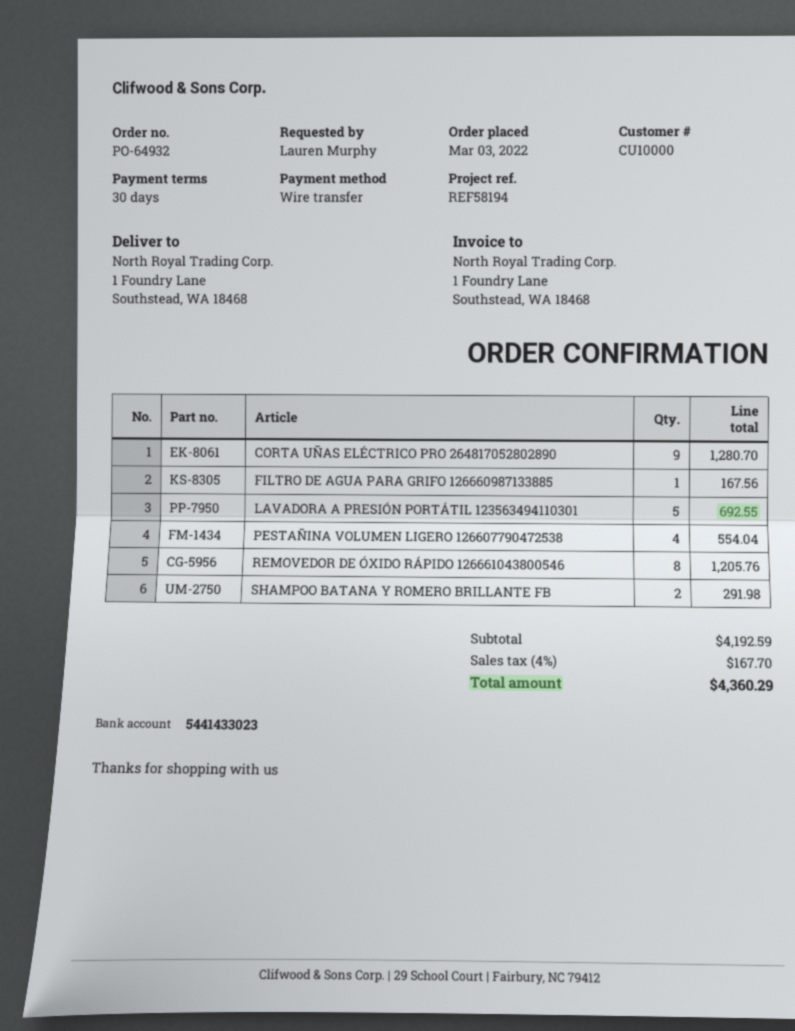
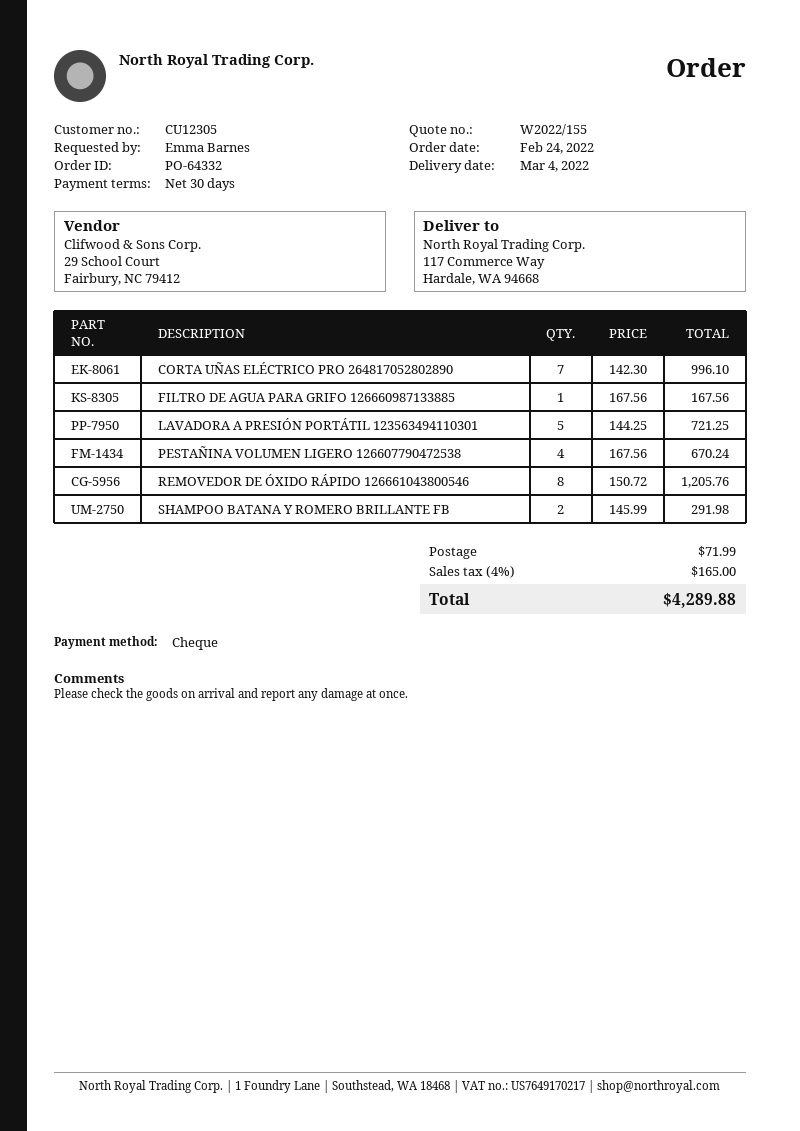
order number: PO-64932 -> PO-64332
order date: 2022-03-03 -> 2022-02-24
customer number: CU10000 -> CU12305
ordered by: Lauren Murphy -> Emma Barnes
payment method: bank transfer -> cheque
ship to: 1 Foundry Lane, Southstead, WA 18468 -> 117 Commerce Way, Hardale, WA 94668
CORTA UÑAS ELÉCTRICO PRO 264817052802890: 9 for 1280.70 -> 7 for 996.10
LAVADORA A PRESIÓN PORTÁTIL 123563494110301: 5 for 692.55 -> 5 for 721.25
PESTAÑINA VOLUMEN LIGERO 126607790472538: 4 for 554.04 -> 4 for 670.24
shipping: none -> 71.99
tax: 4% = 167.70 -> 4% = 165.00
total: 4360.29 -> 4289.88

